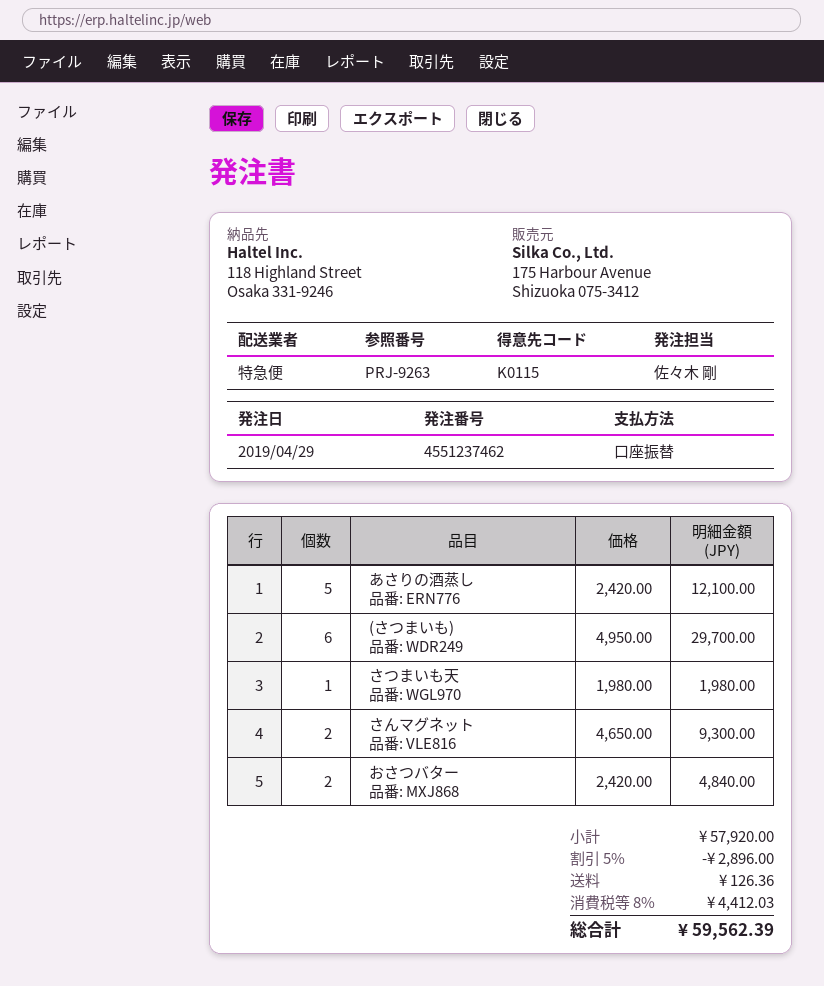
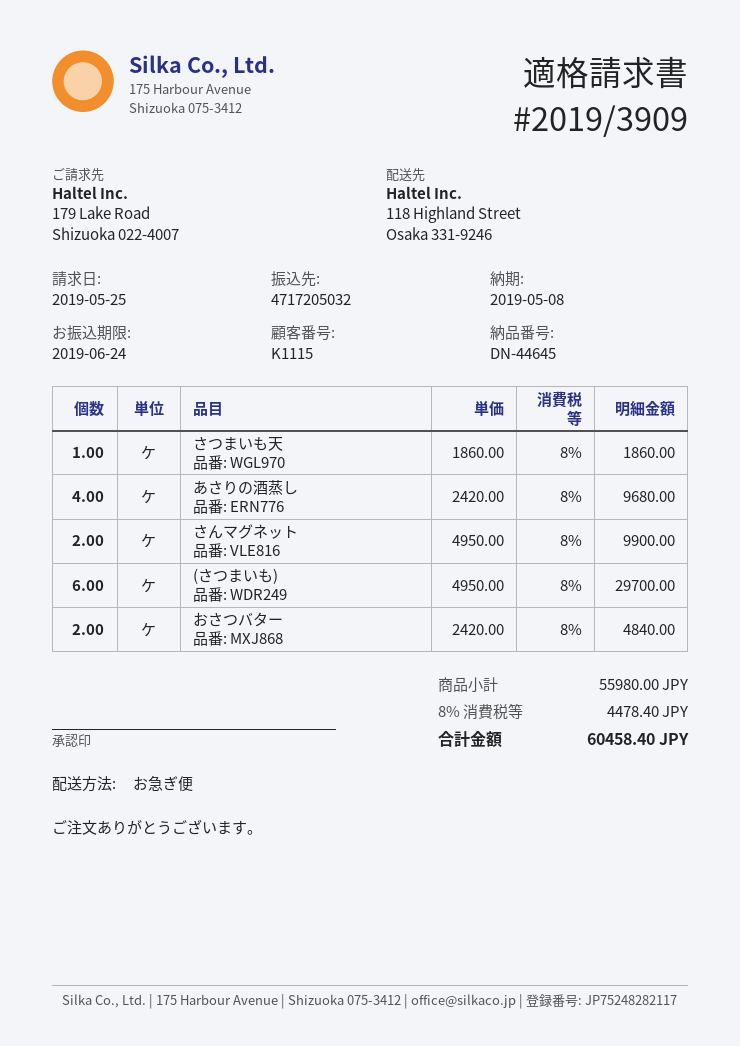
customer number: K0115 -> K1115
あさりの酒蒸し: 5 x 2420.00 = 12100.00 -> 4 x 2420.00 = 9680.00
さつまいも天: 1 x 1980.00 = 1980.00 -> 1 x 1860.00 = 1860.00
さんマグネット: 2 x 4650.00 = 9300.00 -> 2 x 4950.00 = 9900.00
subtotal: 57920.00 -> 55980.00
discount: 5% = 2896.00 -> none
shipping: 126.36 -> none
tax: 8% = 4412.03 -> 8% = 4478.40
total: 59562.39 -> 60458.40

